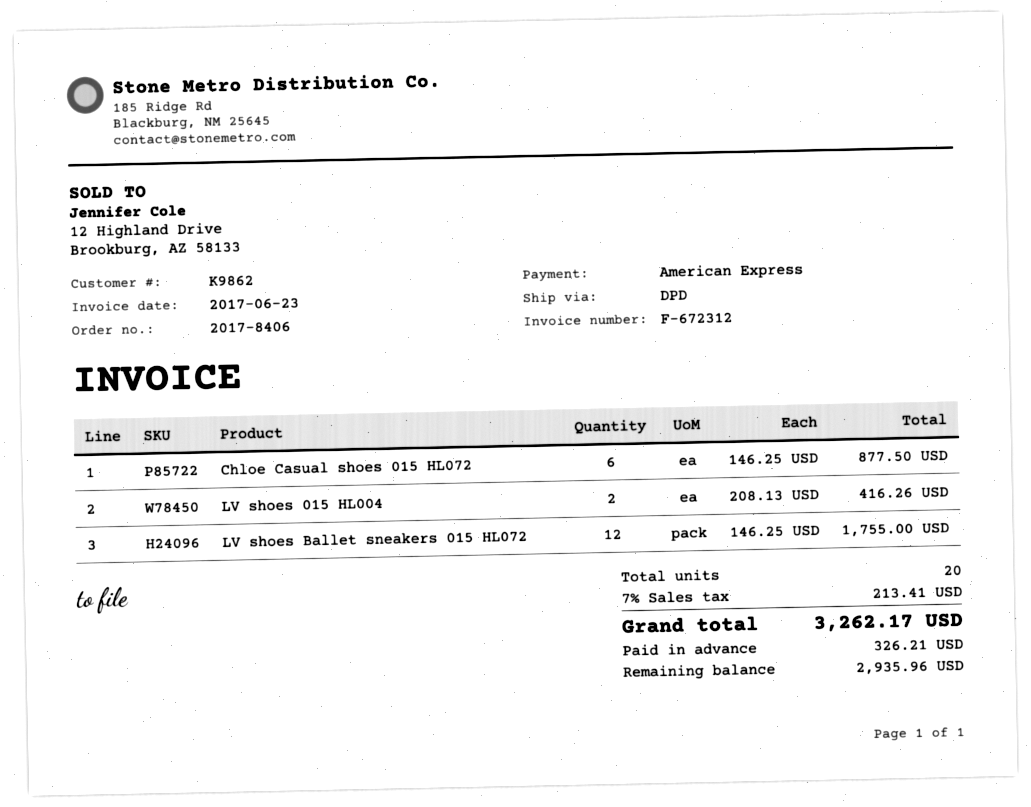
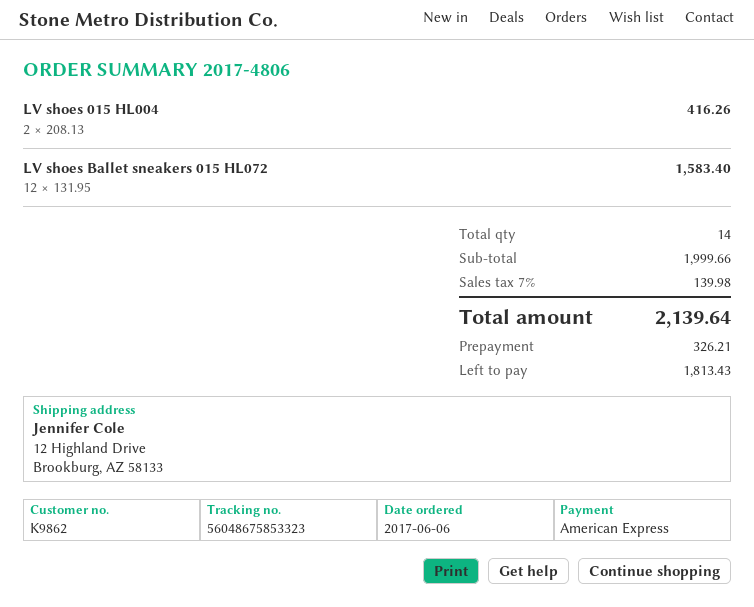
order number: 2017-8406 -> 2017-4806
Chloe Casual shoes 015 HL072: 6 x 146.25 = 877.50 -> none
LV shoes Ballet sneakers 015 HL072: 12 x 146.25 = 1755.00 -> 12 x 131.95 = 1583.40
total quantity: 20 -> 14
tax: 7% = 213.41 -> 7% = 139.98
total: 3262.17 -> 2139.64
balance: 2935.96 -> 1813.43

